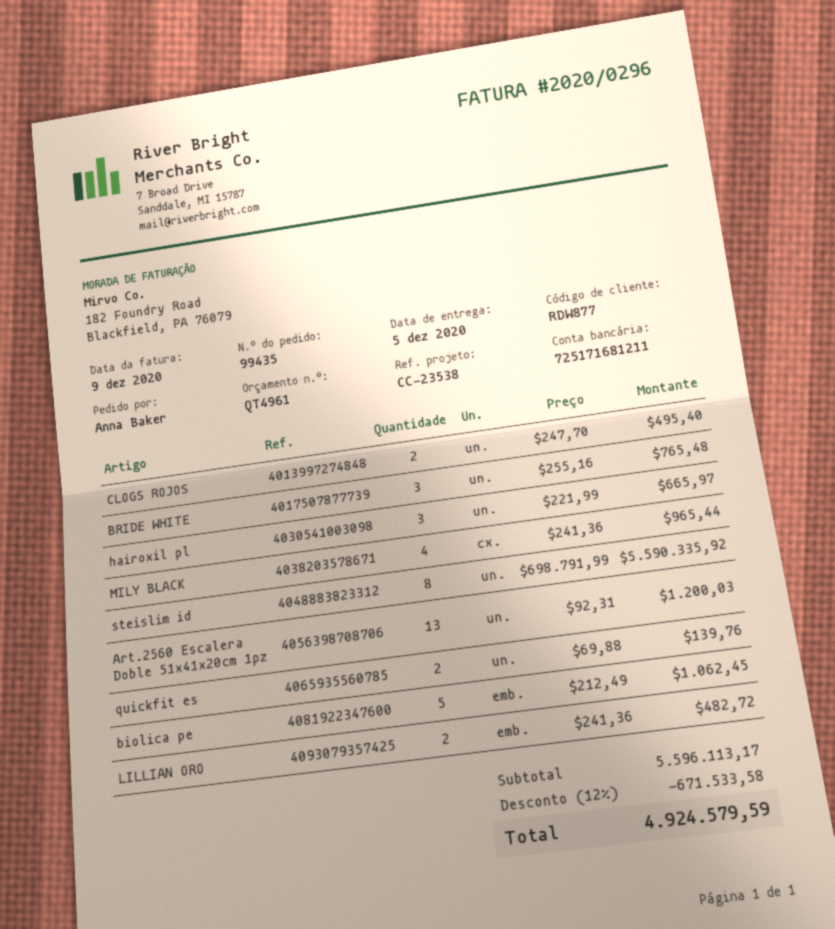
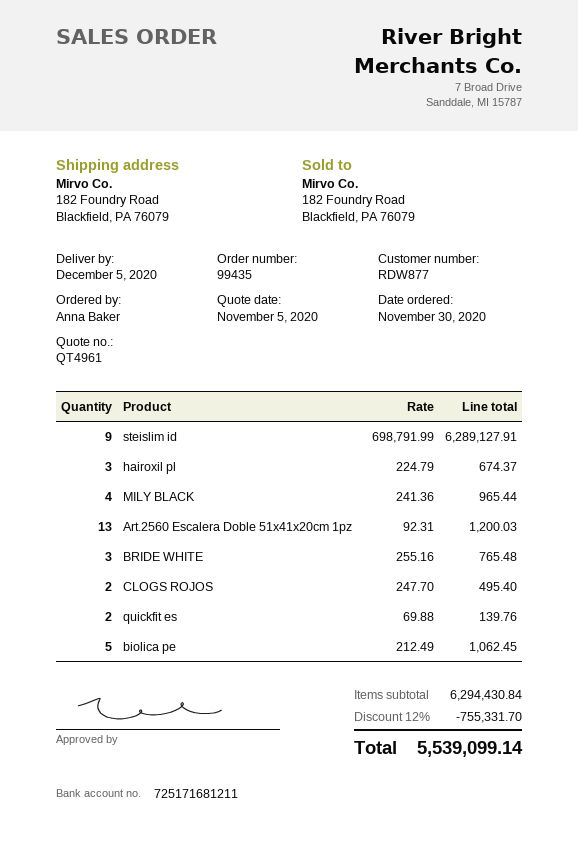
hairoxil pl: 3 x 221.99 = 665.97 -> 3 x 224.79 = 674.37
steislim id: 8 x 698791.99 = 5590335.92 -> 9 x 698791.99 = 6289127.91
LILLIAN ORO: 2 x 241.36 = 482.72 -> none
subtotal: 5596113.17 -> 6294430.84
discount: 12% = 671533.58 -> 12% = 755331.70
total: 4924579.59 -> 5539099.14

